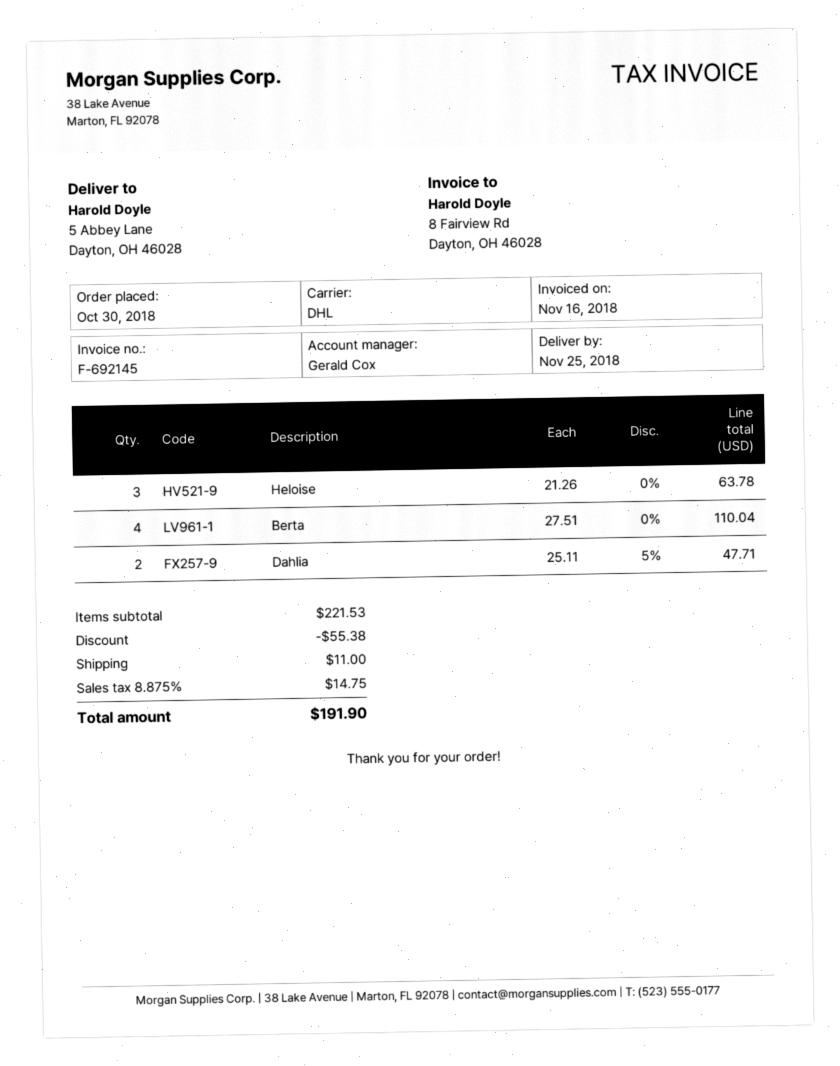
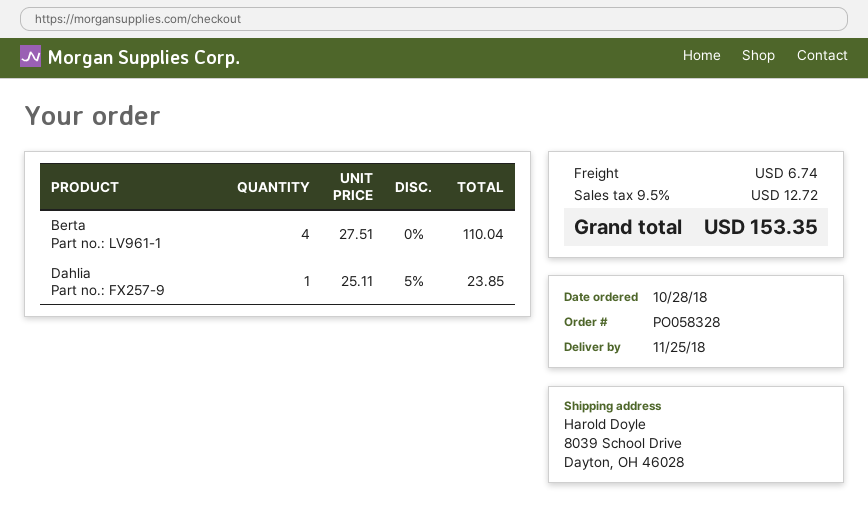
order date: 2018-10-30 -> 2018-10-28
ship to: 5 Abbey Lane, Dayton, OH 46028 -> 8039 School Drive, Dayton, OH 46028
Heloise: 3 x 21.26 = 63.78 -> none
Dahlia: 2 x 25.11 - 5% = 47.71 -> 1 x 25.11 - 5% = 23.85
discount: 55.38 -> none
shipping: 11.00 -> 6.74
tax: 8.875% = 14.75 -> 9.5% = 12.72
total: 191.90 -> 153.35

